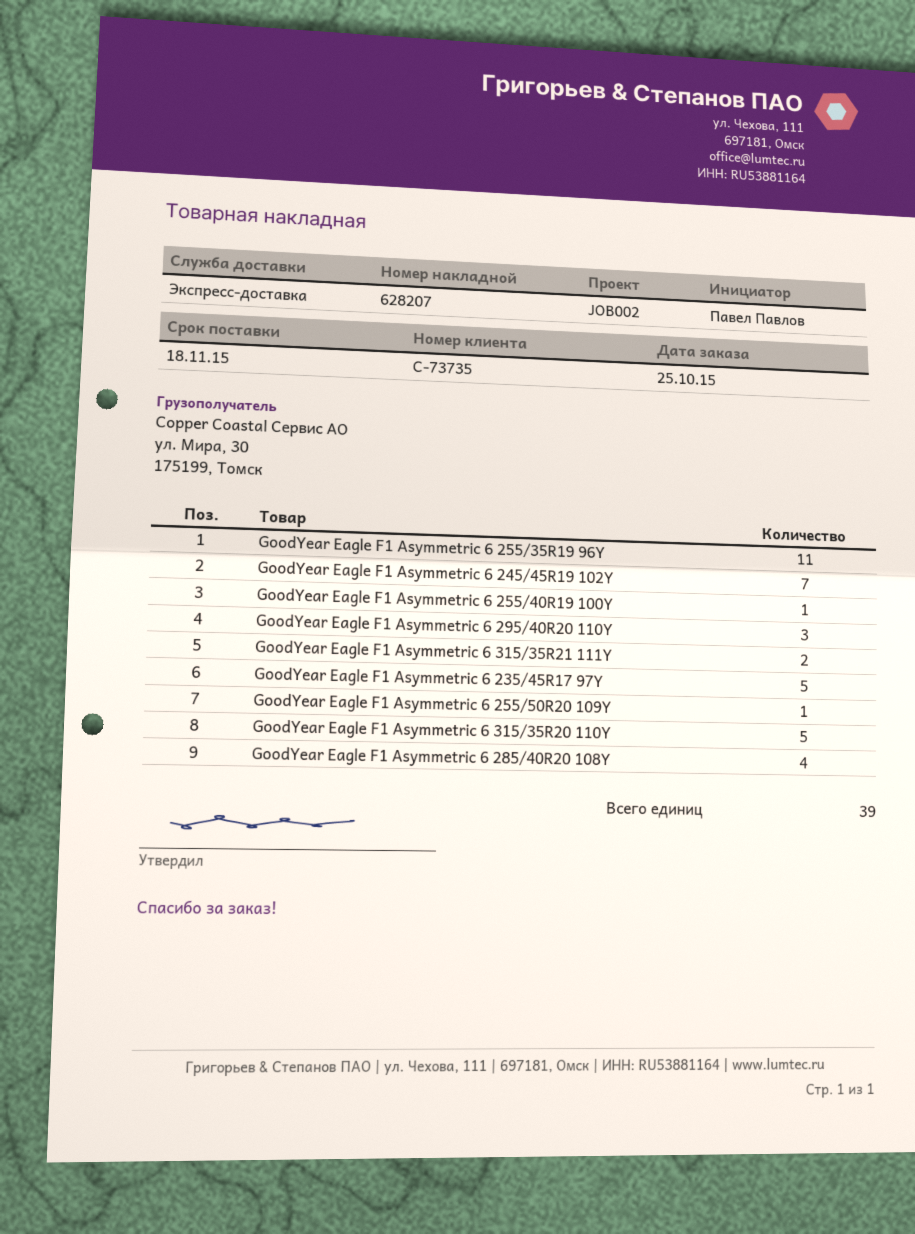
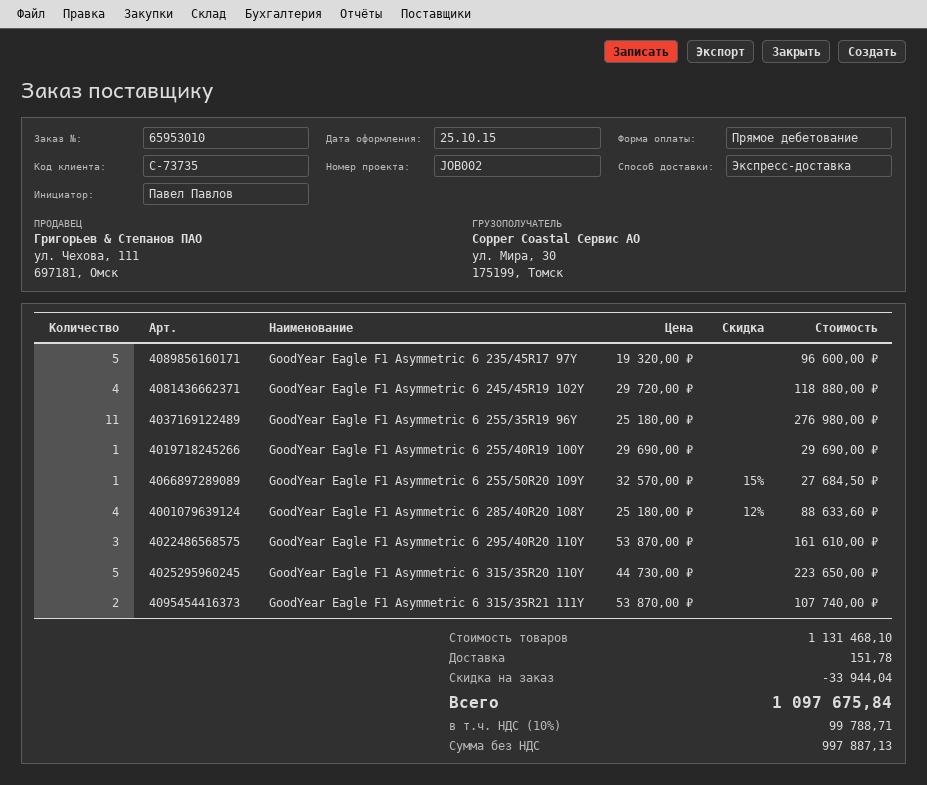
GoodYear Eagle F1 Asymmetric 6 245/45R19 102Y: 7 -> 4

